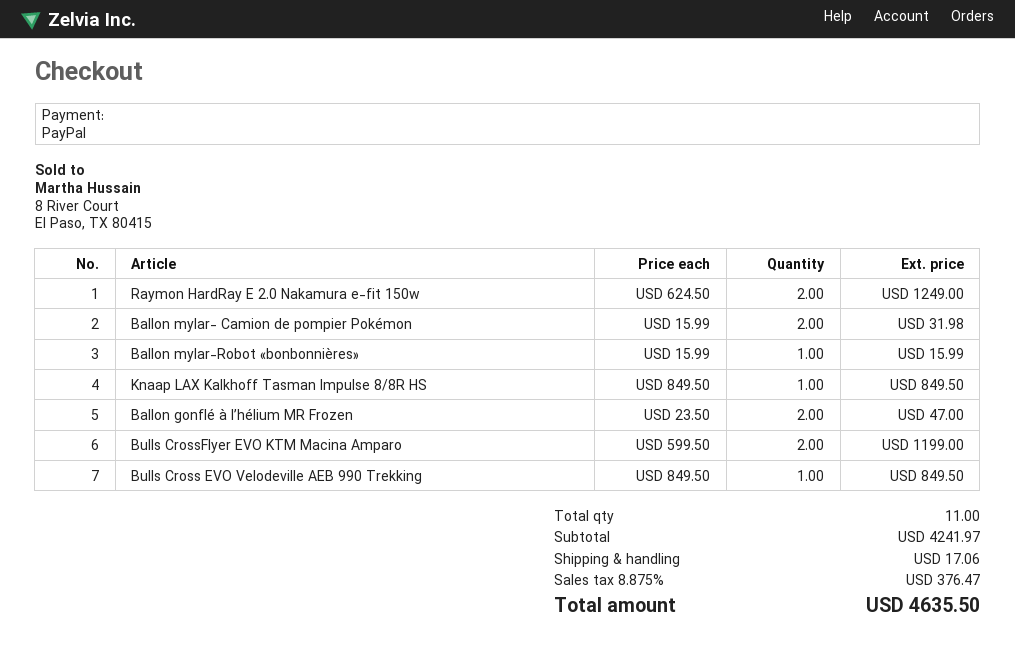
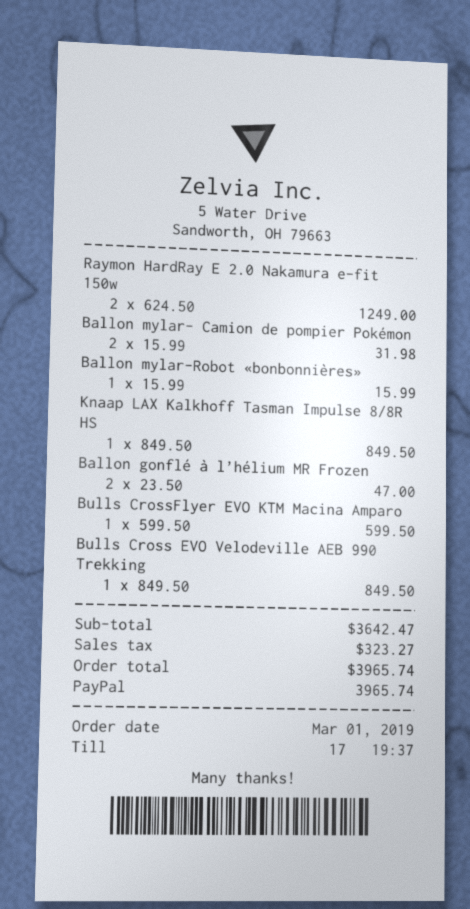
Bulls CrossFlyer EVO KTM Macina Amparo: 2 x 599.50 = 1199.00 -> 1 x 599.50 = 599.50
subtotal: 4241.97 -> 3642.47
shipping: 17.06 -> none
tax: 376.47 -> 323.27
total: 4635.50 -> 3965.74

